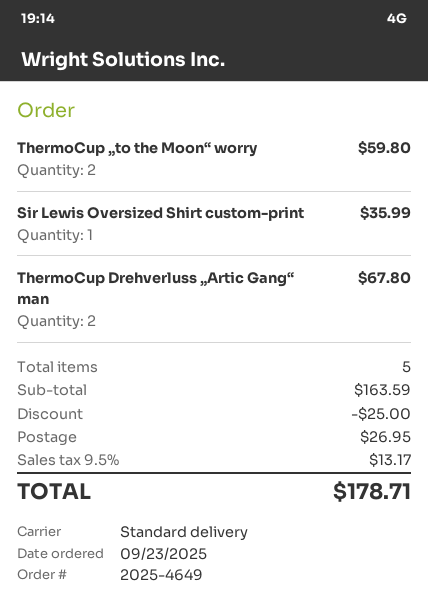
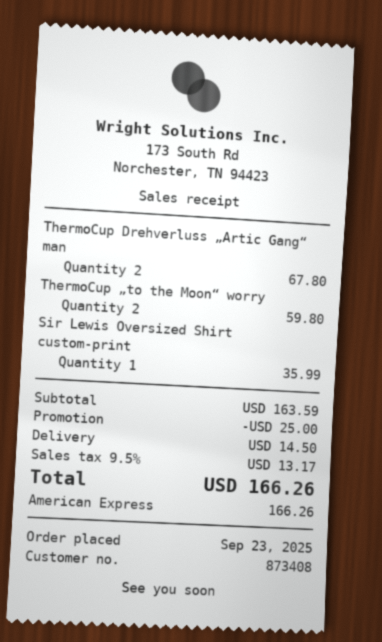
shipping: 26.95 -> 14.50
total: 178.71 -> 166.26

